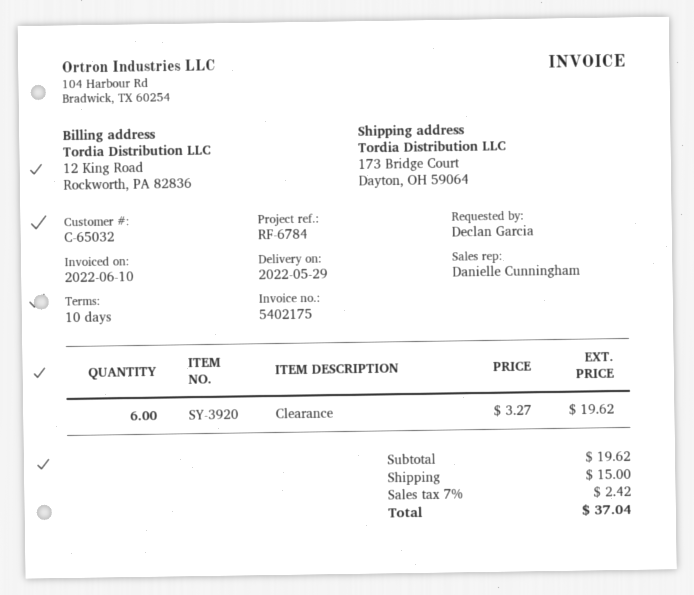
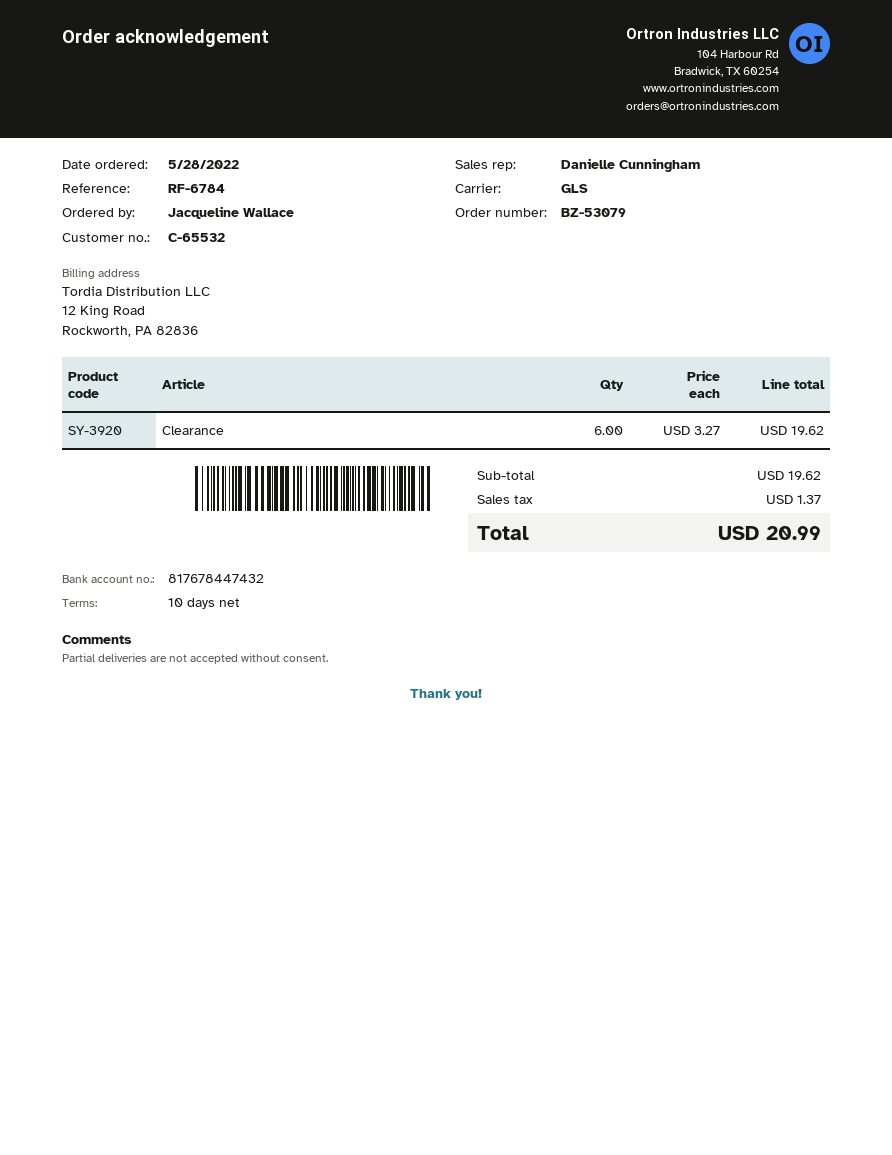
customer number: C-65032 -> C-65532
ordered by: Declan Garcia -> Jacqueline Wallace
shipping: 15.00 -> none
tax: 2.42 -> 1.37
total: 37.04 -> 20.99

